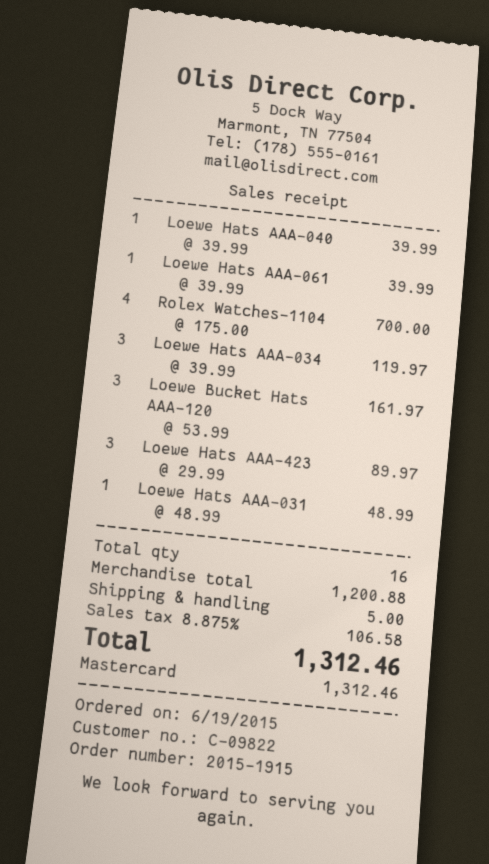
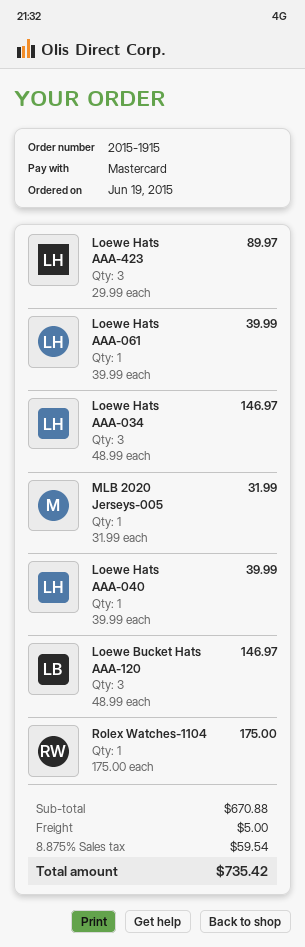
Rolex Watches-1104: 4 x 175.00 = 700.00 -> 1 x 175.00 = 175.00
Loewe Hats AAA-034: 3 x 39.99 = 119.97 -> 3 x 48.99 = 146.97
Loewe Bucket Hats AAA-120: 3 x 53.99 = 161.97 -> 3 x 48.99 = 146.97
Loewe Hats AAA-031: 1 x 48.99 = 48.99 -> none
MLB 2020 Jerseys-005: none -> 1 x 31.99 = 31.99
subtotal: 1200.88 -> 670.88
tax: 8.875% = 106.58 -> 8.875% = 59.54
total: 1312.46 -> 735.42

